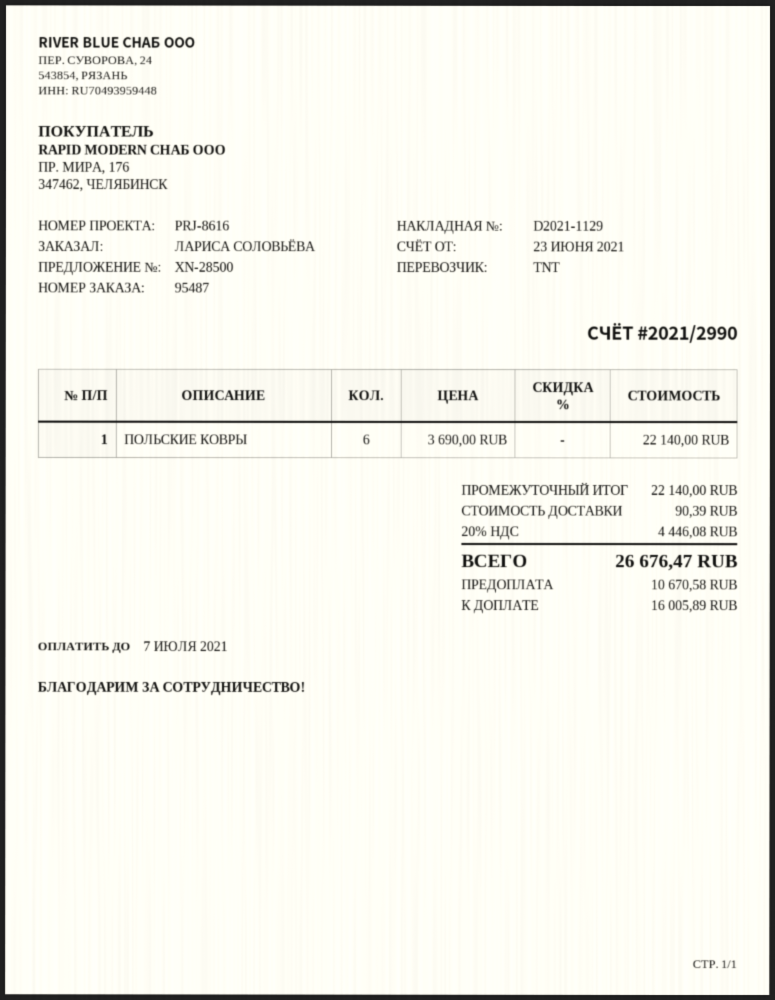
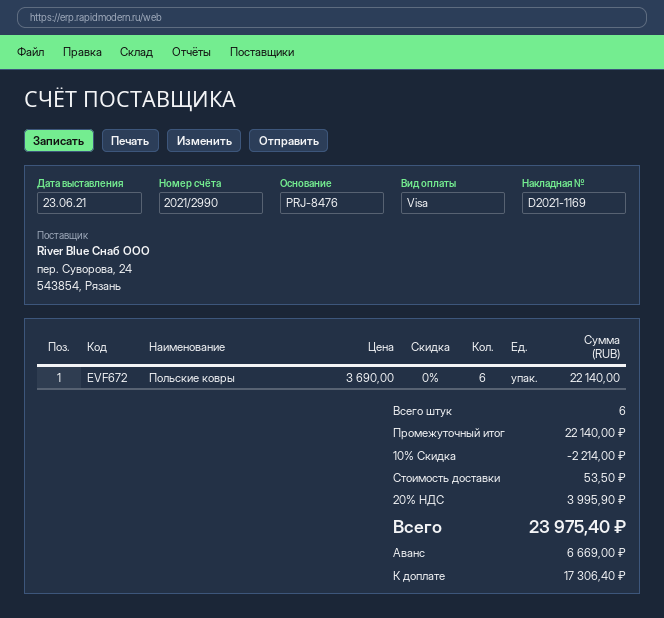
delivery note number: D2021-1129 -> D2021-1169
reference: PRJ-8616 -> PRJ-8476
discount: none -> 10% = 2214.00
shipping: 90.39 -> 53.50
tax: 20% = 4446.08 -> 20% = 3995.90
total: 26676.47 -> 23975.40
deposit: 10670.58 -> 6669.00
balance: 16005.89 -> 17306.40

